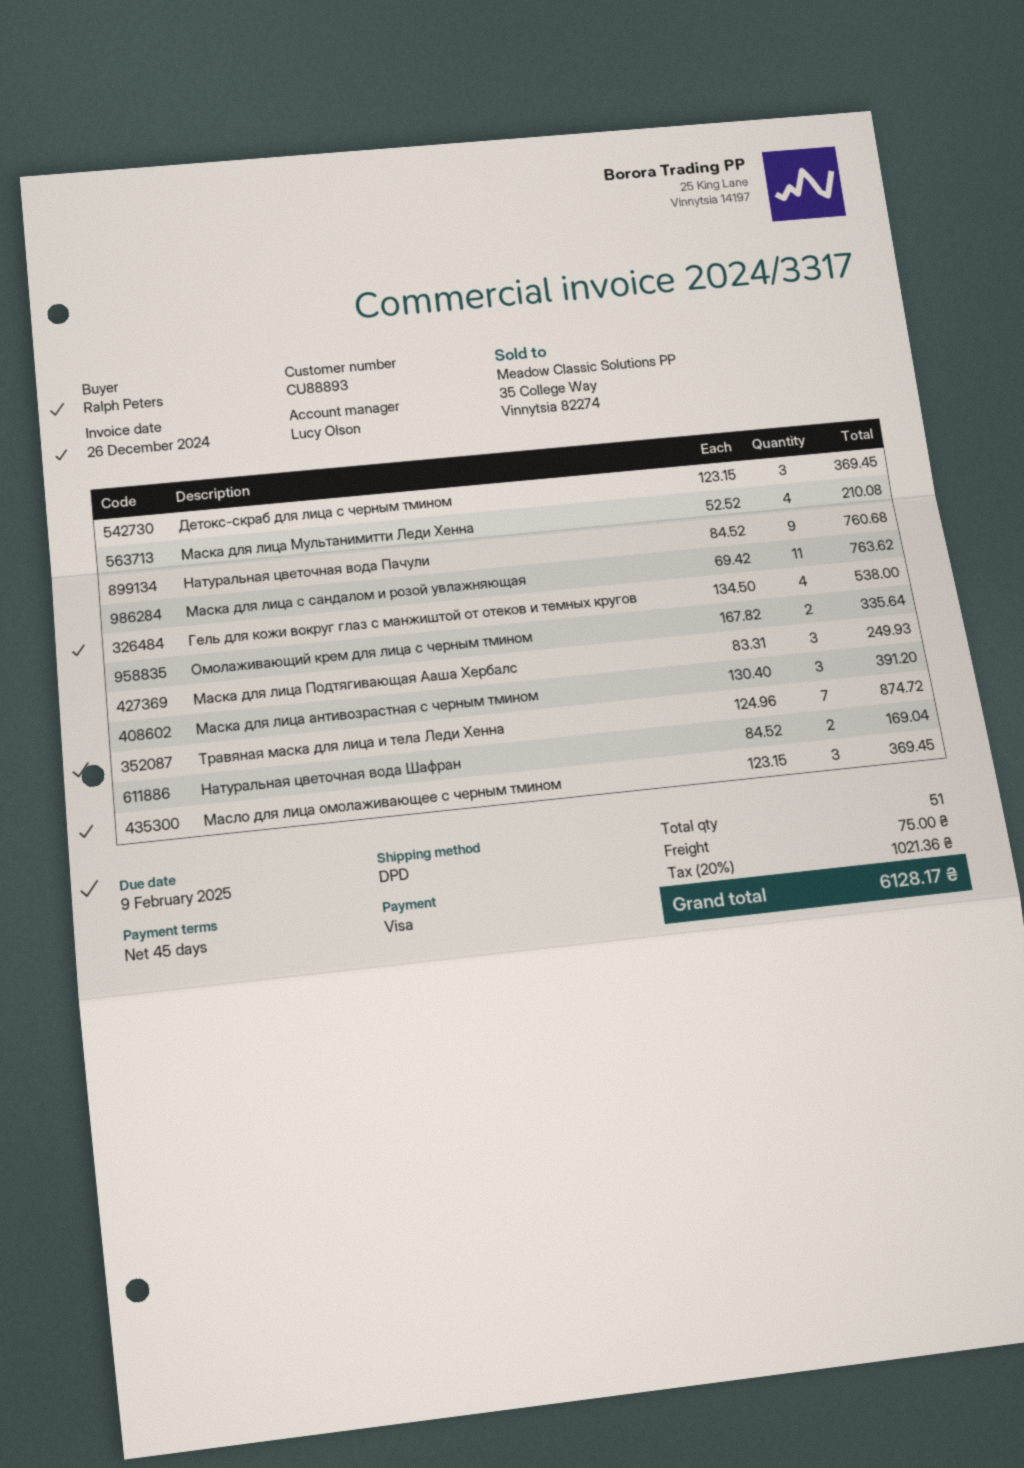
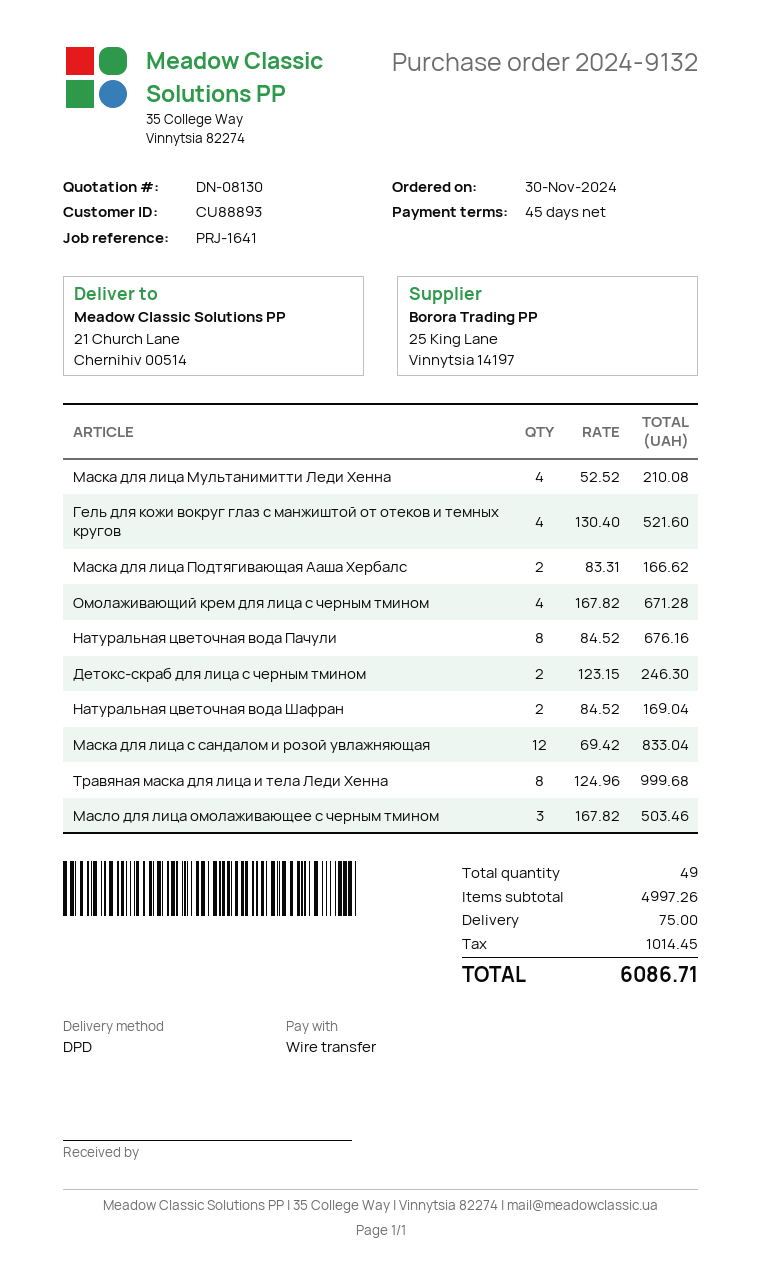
payment method: Visa -> bank transfer
Детокс-скраб для лица с черным тмином: 3 x 123.15 = 369.45 -> 2 x 123.15 = 246.30
Натуральная цветочная вода Пачули: 9 x 84.52 = 760.68 -> 8 x 84.52 = 676.16
Маска для лица с сандалом и розой увлажняющая: 11 x 69.42 = 763.62 -> 12 x 69.42 = 833.04
Гель для кожи вокруг глаз с манжиштой от отеков и темных кругов: 4 x 134.50 = 538.00 -> 4 x 130.40 = 521.60
Омолаживающий крем для лица с черным тмином: 2 x 167.82 = 335.64 -> 4 x 167.82 = 671.28
Маска для лица Подтягивающая Ааша Хербалс: 3 x 83.31 = 249.93 -> 2 x 83.31 = 166.62
Маска для лица антивозрастная с черным тмином: 3 x 130.40 = 391.20 -> none
Травяная маска для лица и тела Леди Хенна: 7 x 124.96 = 874.72 -> 8 x 124.96 = 999.68
Масло для лица омолаживающее с черным тмином: 3 x 123.15 = 369.45 -> 3 x 167.82 = 503.46
total quantity: 51 -> 49
tax: 1021.36 -> 1014.45
total: 6128.17 -> 6086.71

